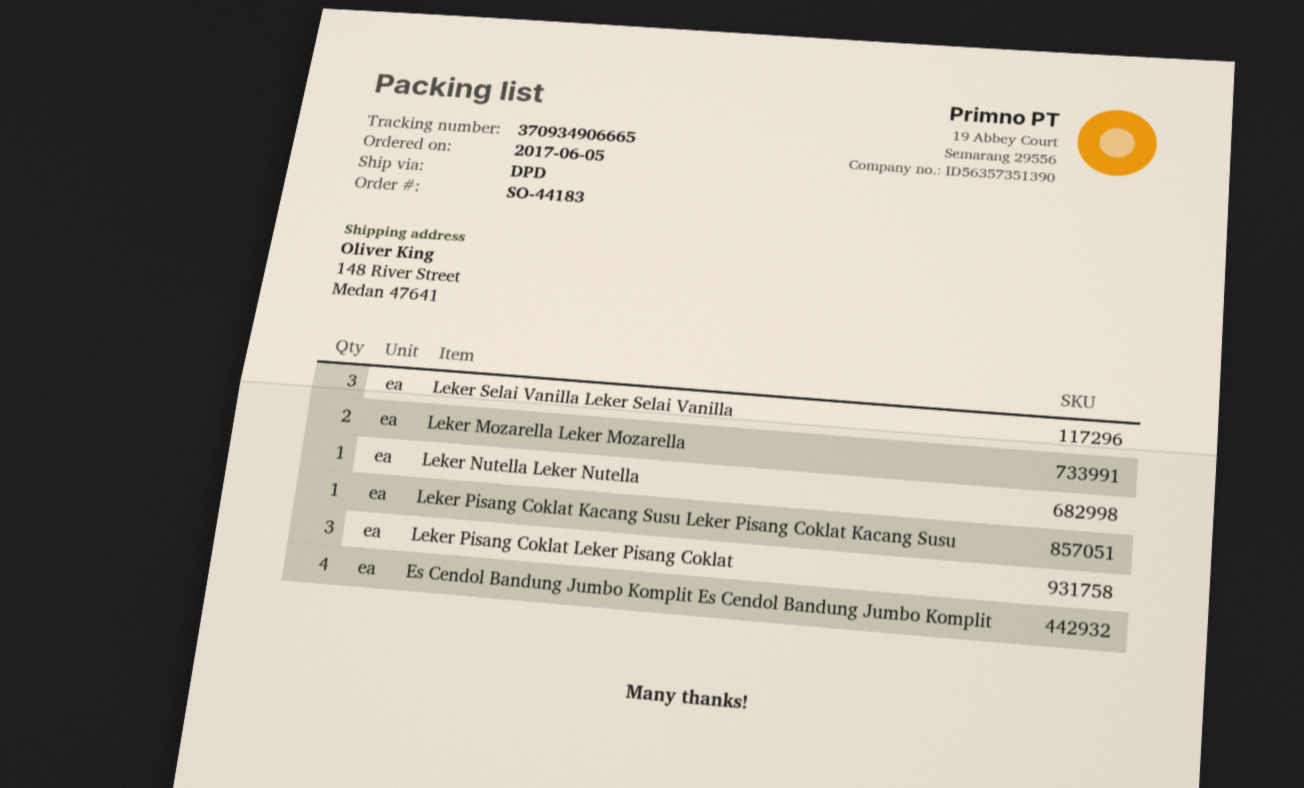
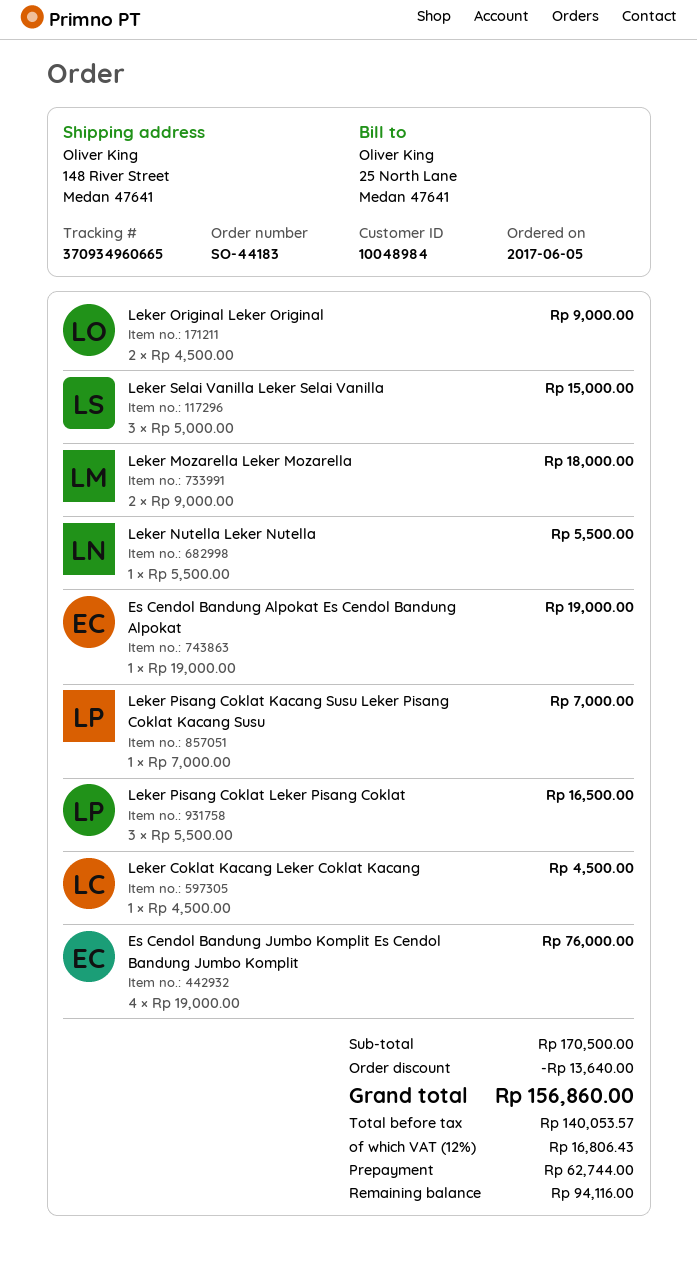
tracking number: 370934906665 -> 370934960665
Leker Original Leker Original: none -> 2
Es Cendol Bandung Alpokat Es Cendol Bandung Alpokat: none -> 1
Leker Coklat Kacang Leker Coklat Kacang: none -> 1

